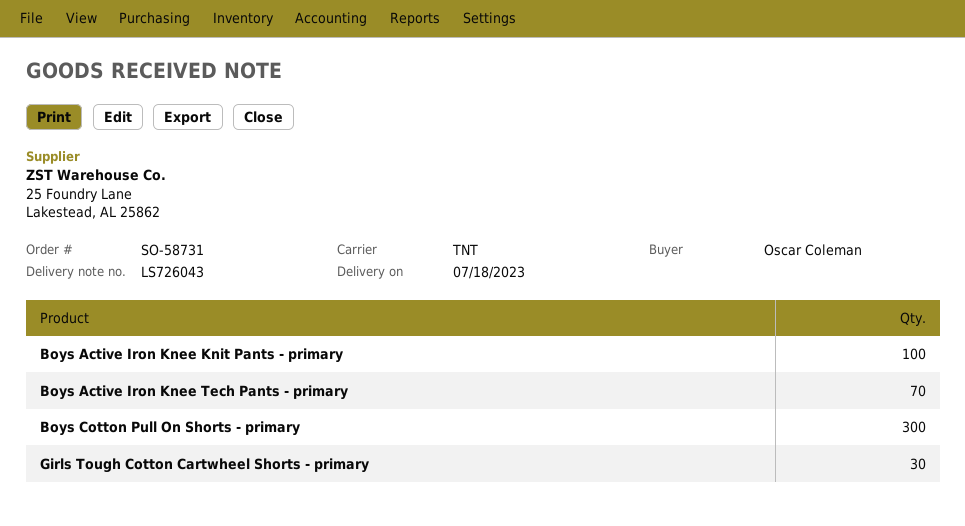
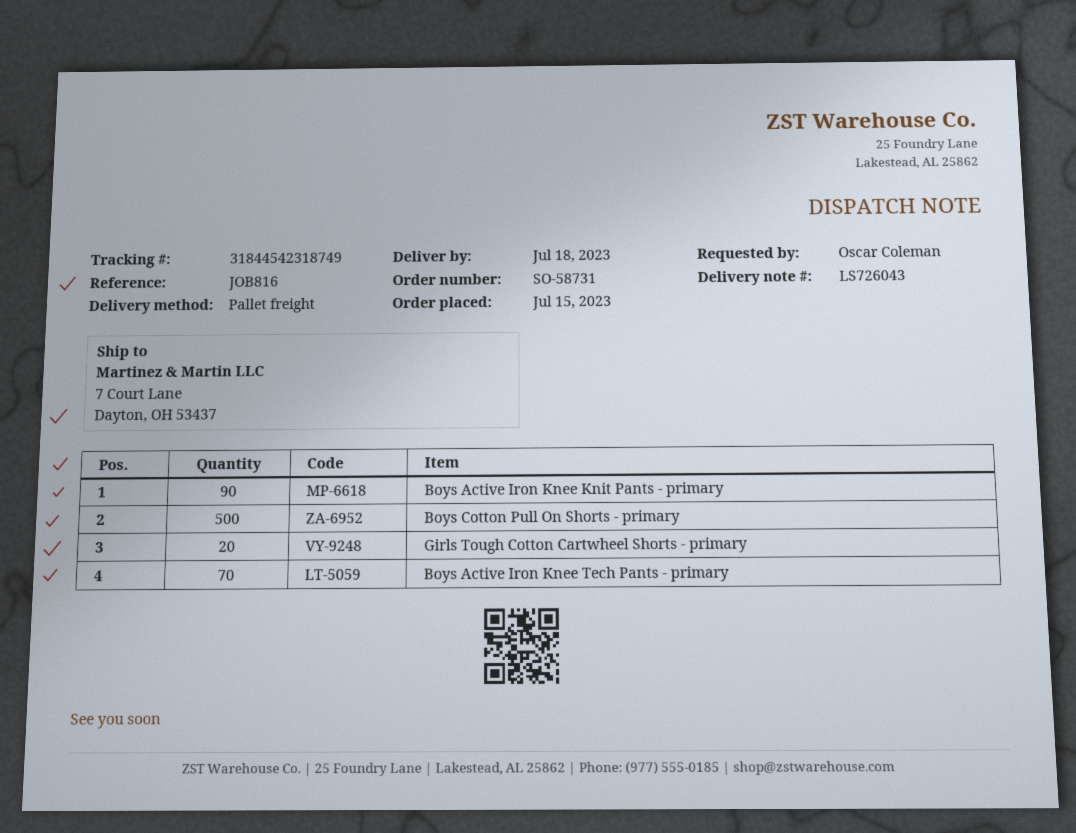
shipping method: TNT -> pallet freight
Boys Active Iron Knee Knit Pants - primary: 100 -> 90
Boys Cotton Pull On Shorts - primary: 300 -> 500
Girls Tough Cotton Cartwheel Shorts - primary: 30 -> 20

